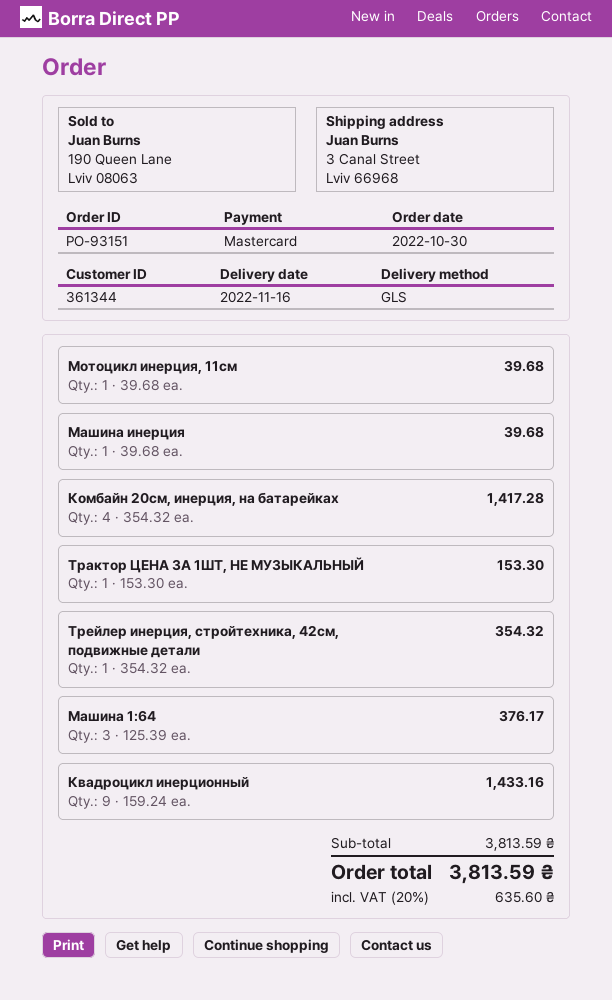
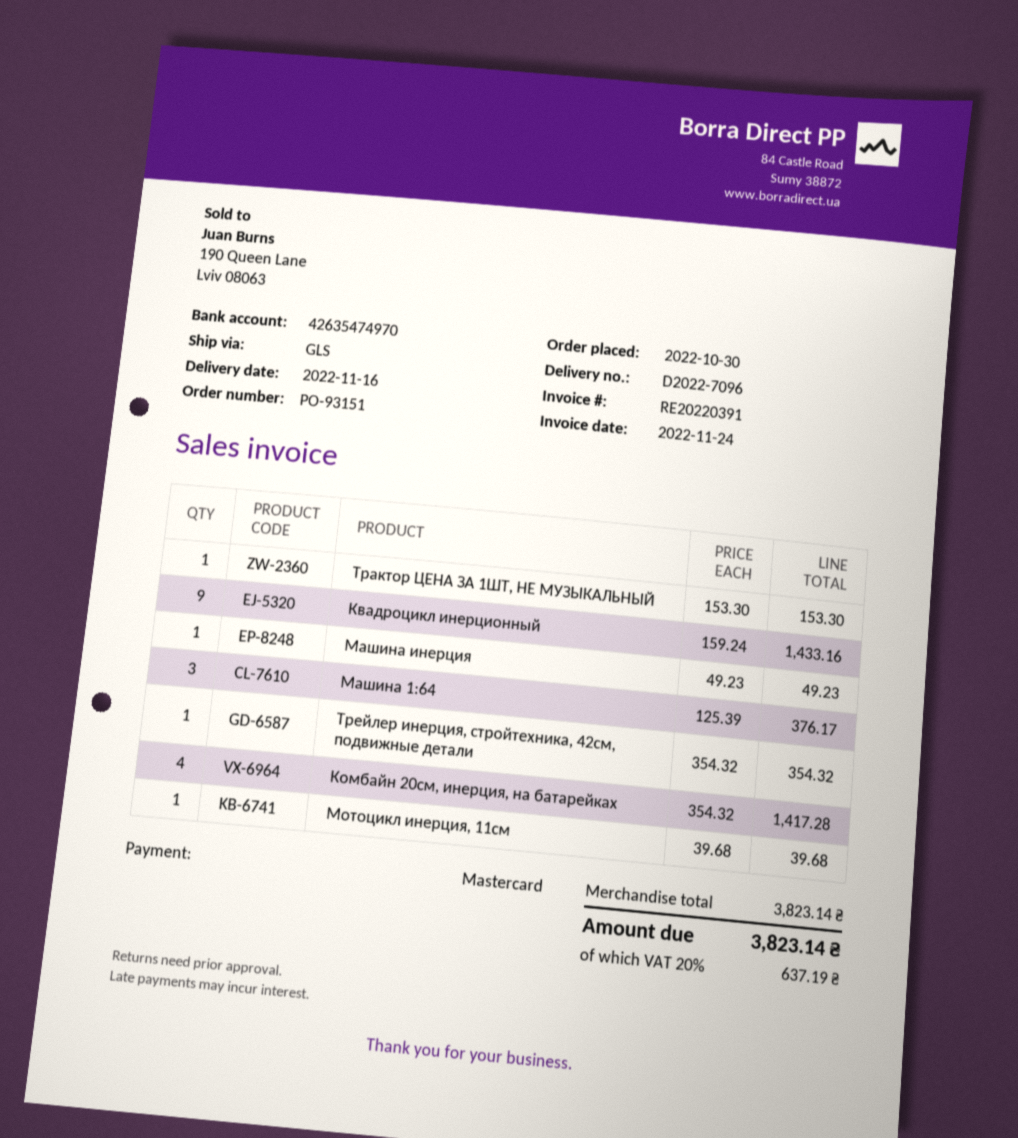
Машина инерция: 1 x 39.68 = 39.68 -> 1 x 49.23 = 49.23
subtotal: 3813.59 -> 3823.14
tax: 20% = 635.60 -> 20% = 637.19
total: 3813.59 -> 3823.14

